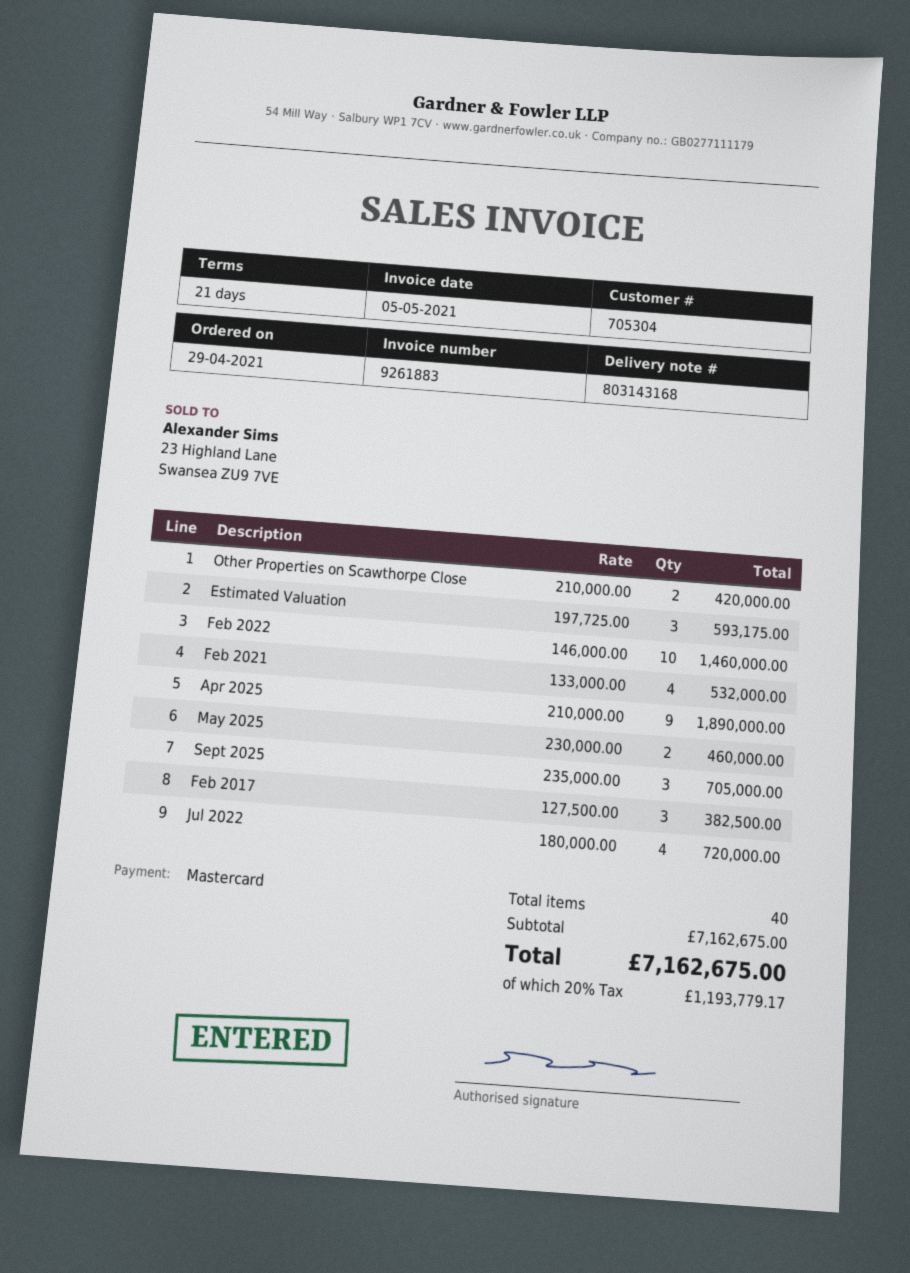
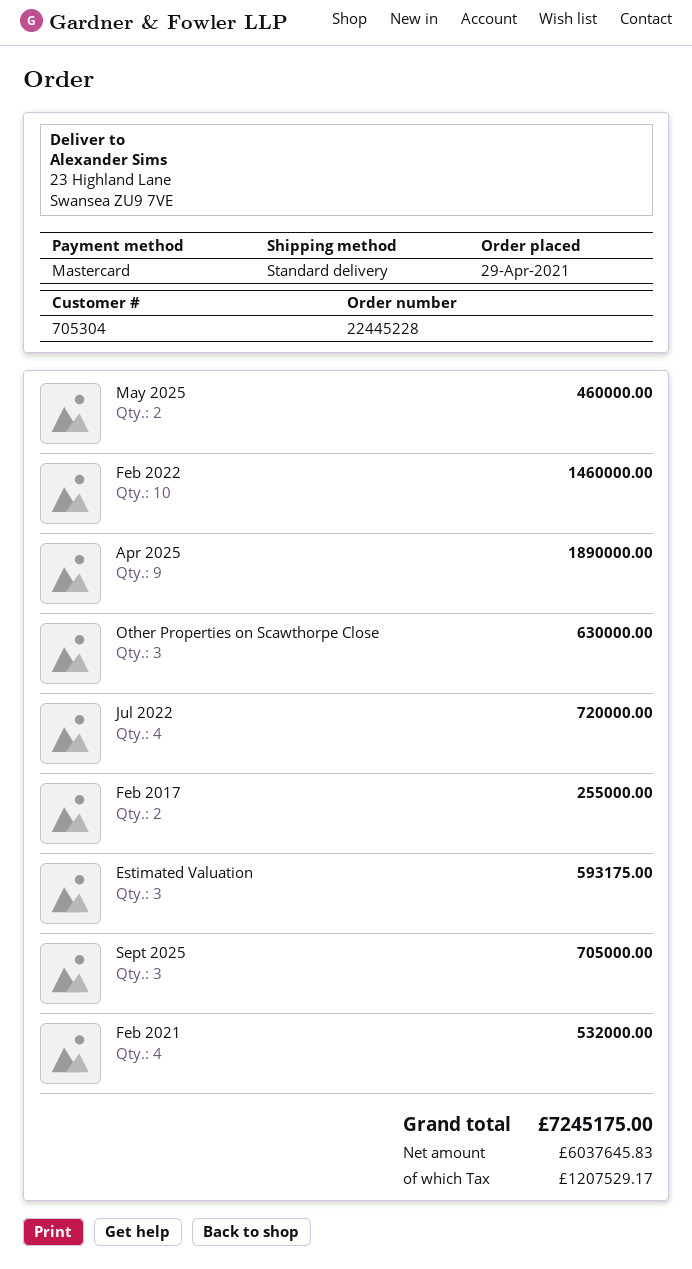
Other Properties on Scawthorpe Close: 2 for 420000.00 -> 3 for 630000.00
Feb 2017: 3 for 382500.00 -> 2 for 255000.00
tax: 1193779.17 -> 1207529.17
total: 7162675.00 -> 7245175.00

